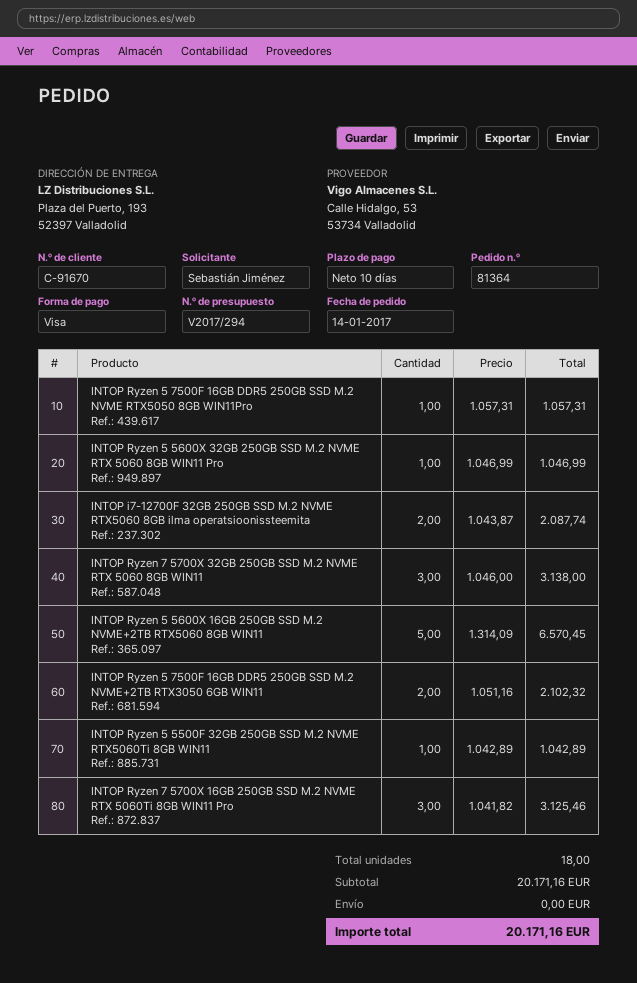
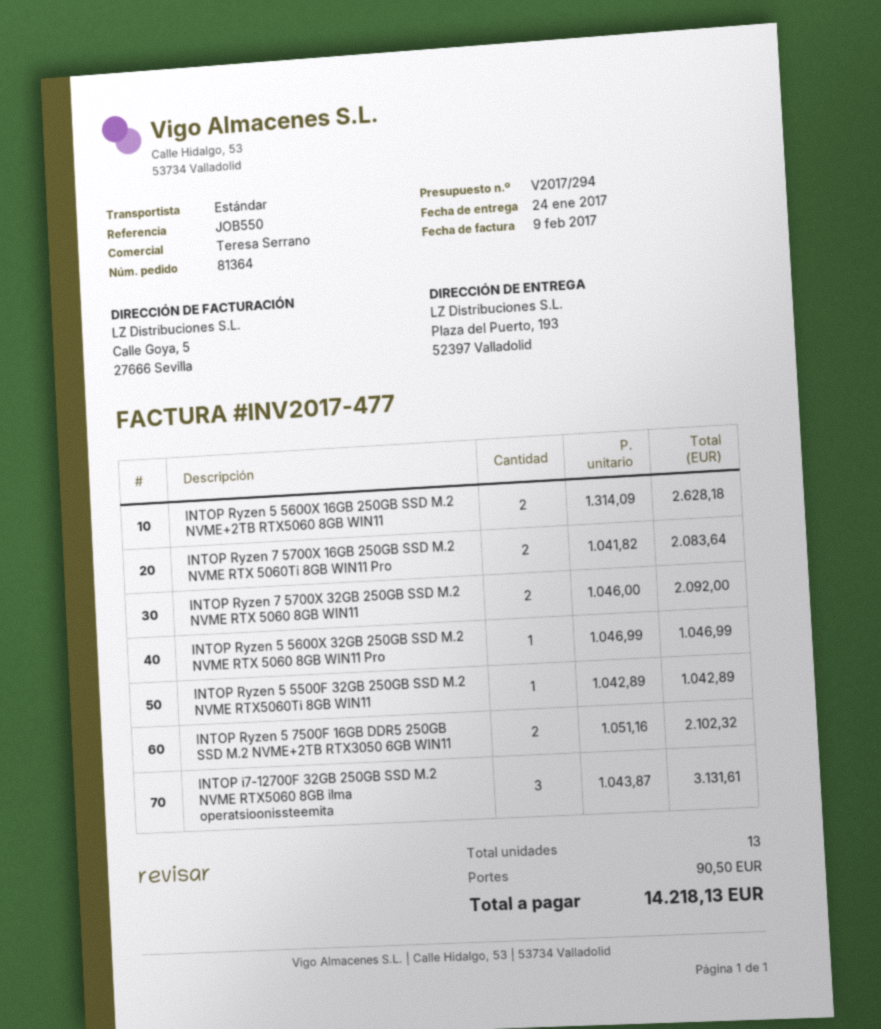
INTOP Ryzen 5 7500F 16GB DDR5 250GB SSD M.2 NVME RTX5050 8GB WIN11Pro: 1 x 1057.31 = 1057.31 -> none
INTOP i7-12700F 32GB 250GB SSD M.2 NVME RTX5060 8GB ilma operatsioonissteemita: 2 x 1043.87 = 2087.74 -> 3 x 1043.87 = 3131.61
INTOP Ryzen 7 5700X 32GB 250GB SSD M.2 NVME RTX 5060 8GB WIN11: 3 x 1046.00 = 3138.00 -> 2 x 1046.00 = 2092.00
INTOP Ryzen 5 5600X 16GB 250GB SSD M.2 NVME+2TB RTX5060 8GB WIN11: 5 x 1314.09 = 6570.45 -> 2 x 1314.09 = 2628.18
INTOP Ryzen 7 5700X 16GB 250GB SSD M.2 NVME RTX 5060Ti 8GB WIN11 Pro: 3 x 1041.82 = 3125.46 -> 2 x 1041.82 = 2083.64
total quantity: 18 -> 13
shipping: 0.00 -> 90.50
total: 20171.16 -> 14218.13

